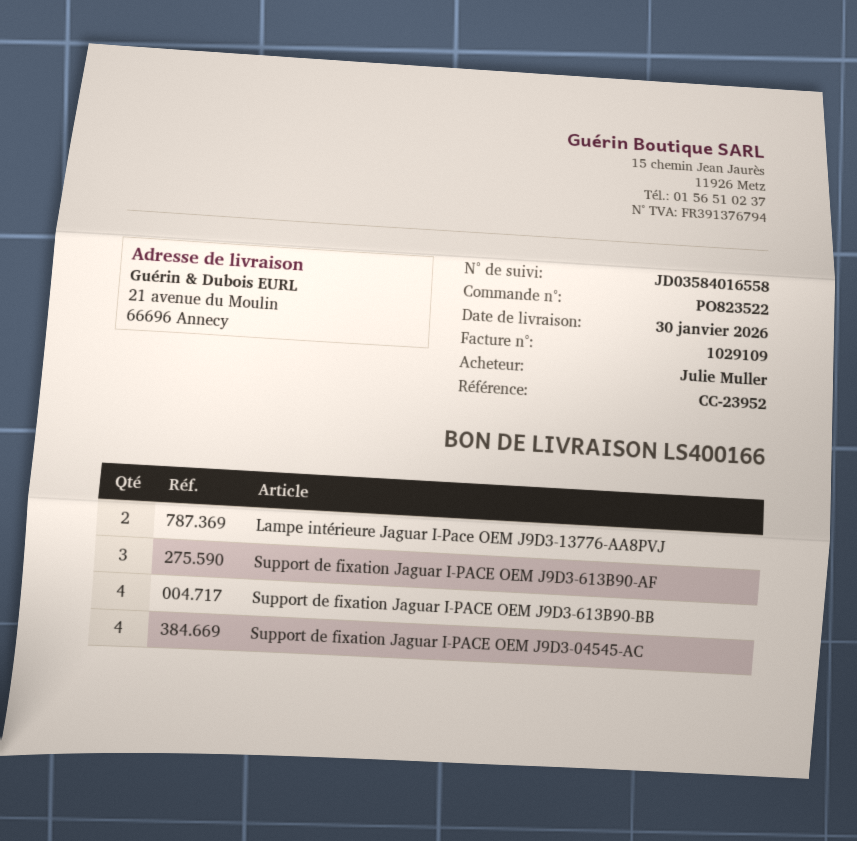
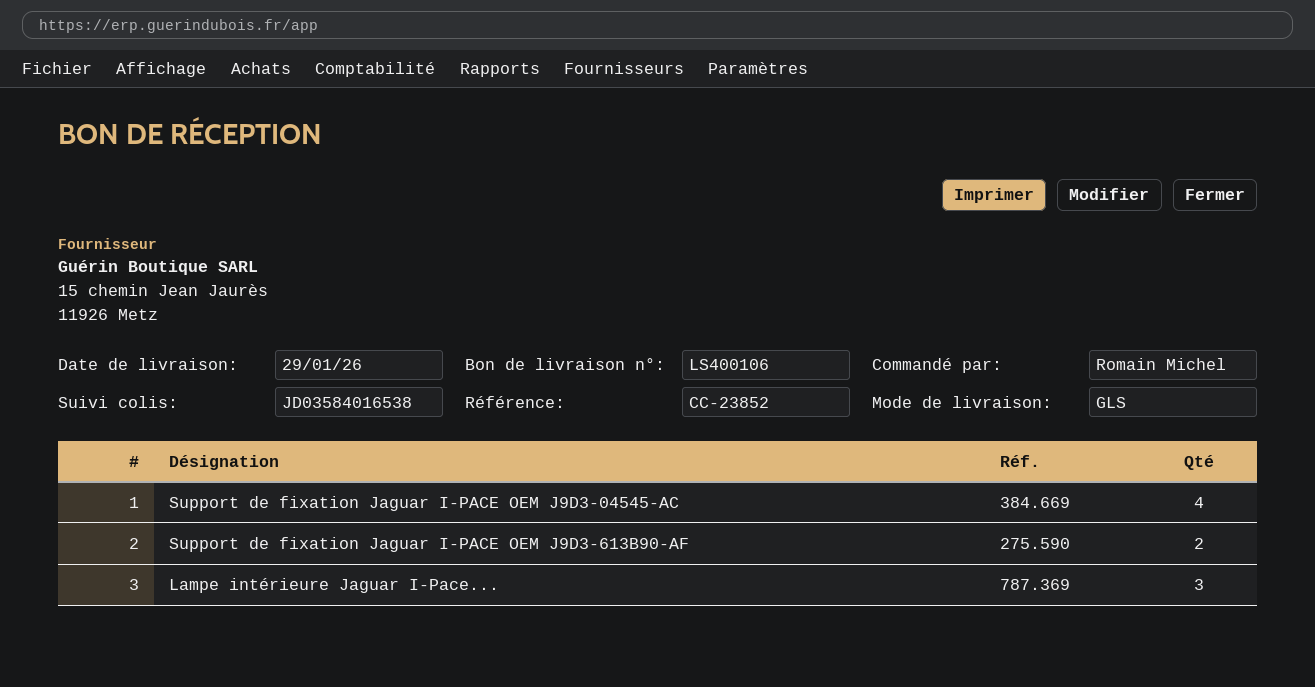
delivery note number: LS400166 -> LS400106
delivery date: 2026-01-30 -> 2026-01-29
reference: CC-23952 -> CC-23852
ordered by: Julie Muller -> Romain Michel
tracking number: JD03584016558 -> JD03584016538
Lampe intérieure Jaguar I-Pace OEM J9D3-13776-AA8PVJ: 2 -> 3
Support de fixation Jaguar I-PACE OEM J9D3-613B90-AF: 3 -> 2
Support de fixation Jaguar I-PACE OEM J9D3-613B90-BB: 4 -> none

